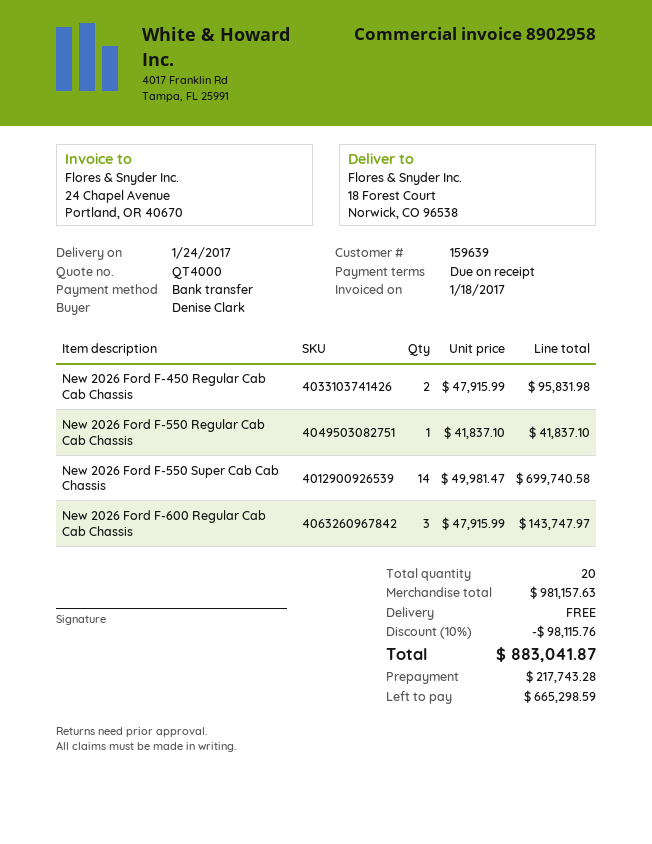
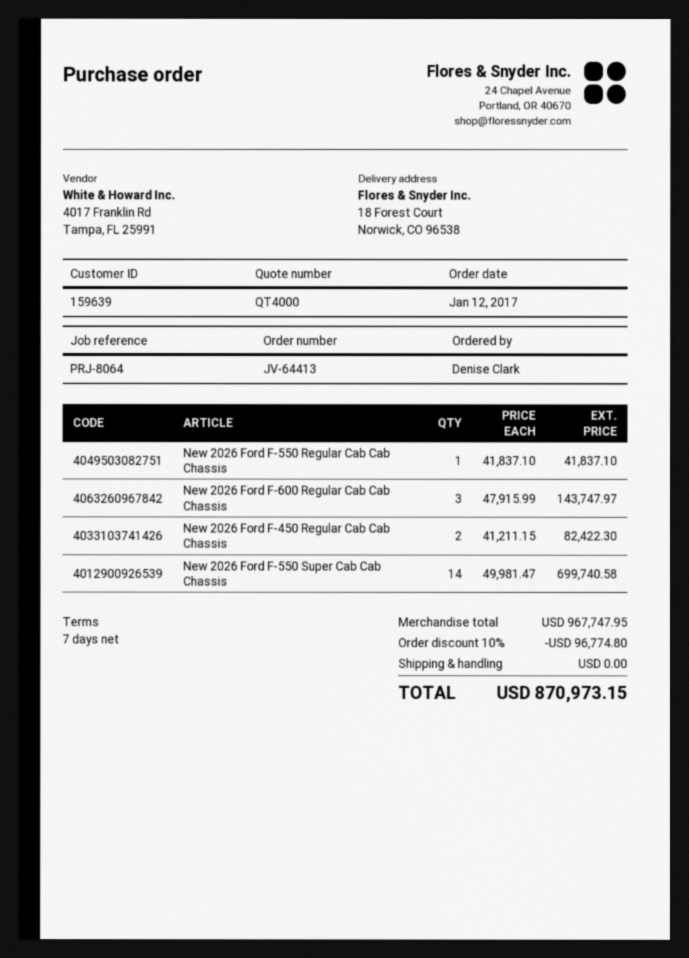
payment terms: on receipt -> 7 days
New 2026 Ford F-450 Regular Cab Cab Chassis: 2 x 47915.99 = 95831.98 -> 2 x 41211.15 = 82422.30
subtotal: 981157.63 -> 967747.95
discount: 10% = 98115.76 -> 10% = 96774.80
total: 883041.87 -> 870973.15

